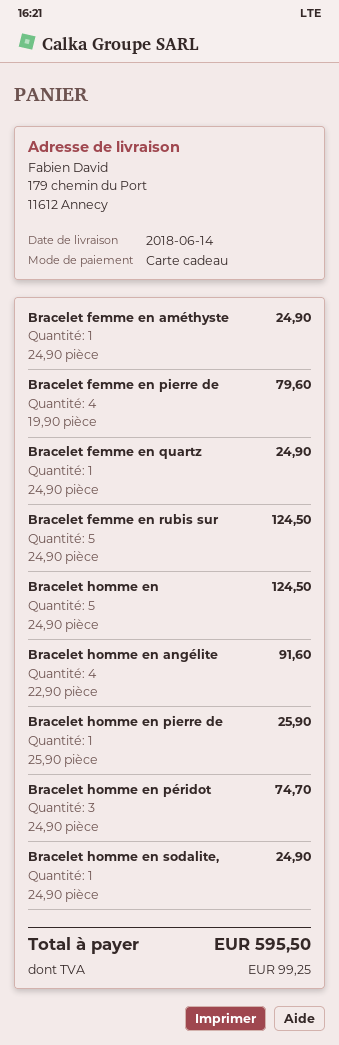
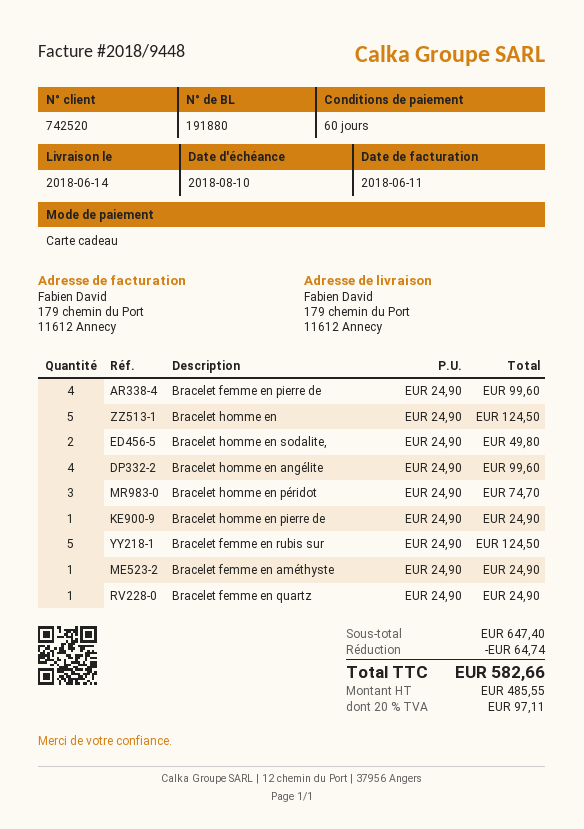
Bracelet femme en pierre de: 4 x 19.90 = 79.60 -> 4 x 24.90 = 99.60
Bracelet homme en angélite: 4 x 22.90 = 91.60 -> 4 x 24.90 = 99.60
Bracelet homme en pierre de: 1 x 25.90 = 25.90 -> 1 x 24.90 = 24.90
Bracelet homme en sodalite,: 1 x 24.90 = 24.90 -> 2 x 24.90 = 49.80
discount: none -> 64.74
tax: 99.25 -> 97.11
total: 595.50 -> 582.66

